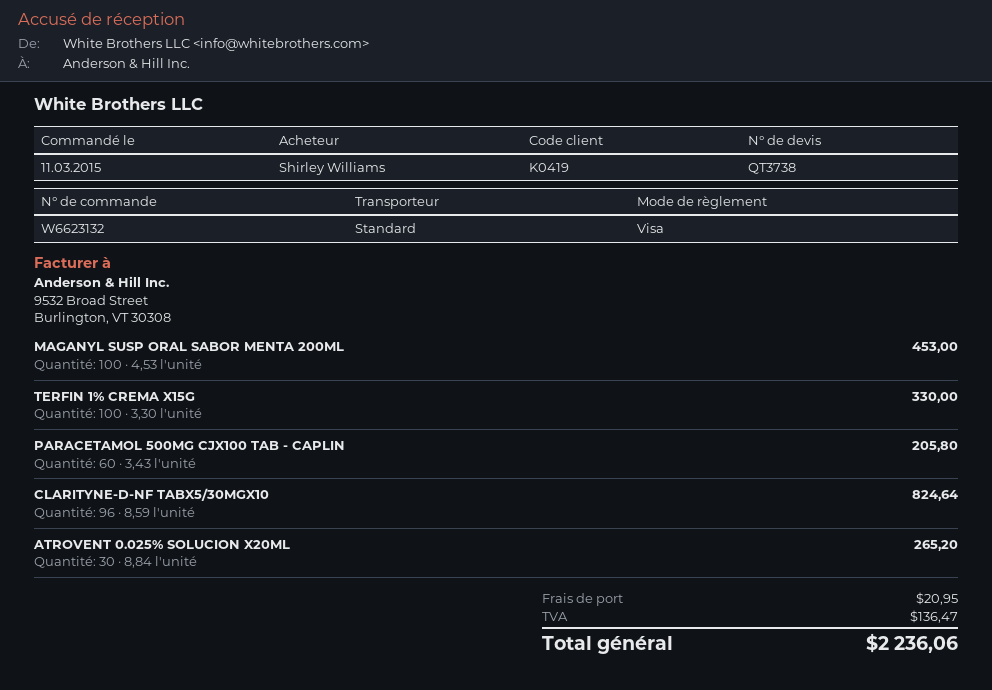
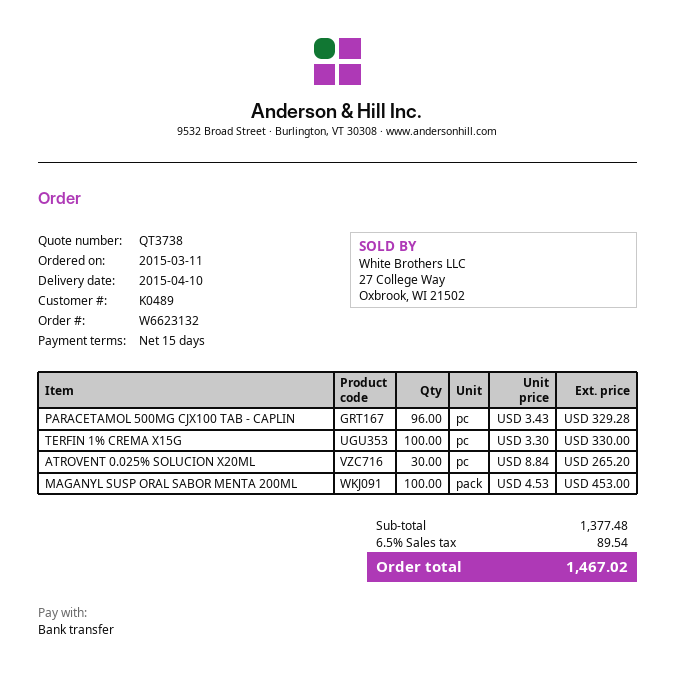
customer number: K0419 -> K0489
payment method: Visa -> bank transfer
PARACETAMOL 500MG CJX100 TAB - CAPLIN: 60 x 3.43 = 205.80 -> 96 x 3.43 = 329.28
CLARITYNE-D-NF TABX5/30MGX10: 96 x 8.59 = 824.64 -> none
shipping: 20.95 -> none
tax: 136.47 -> 89.54
total: 2236.06 -> 1467.02

